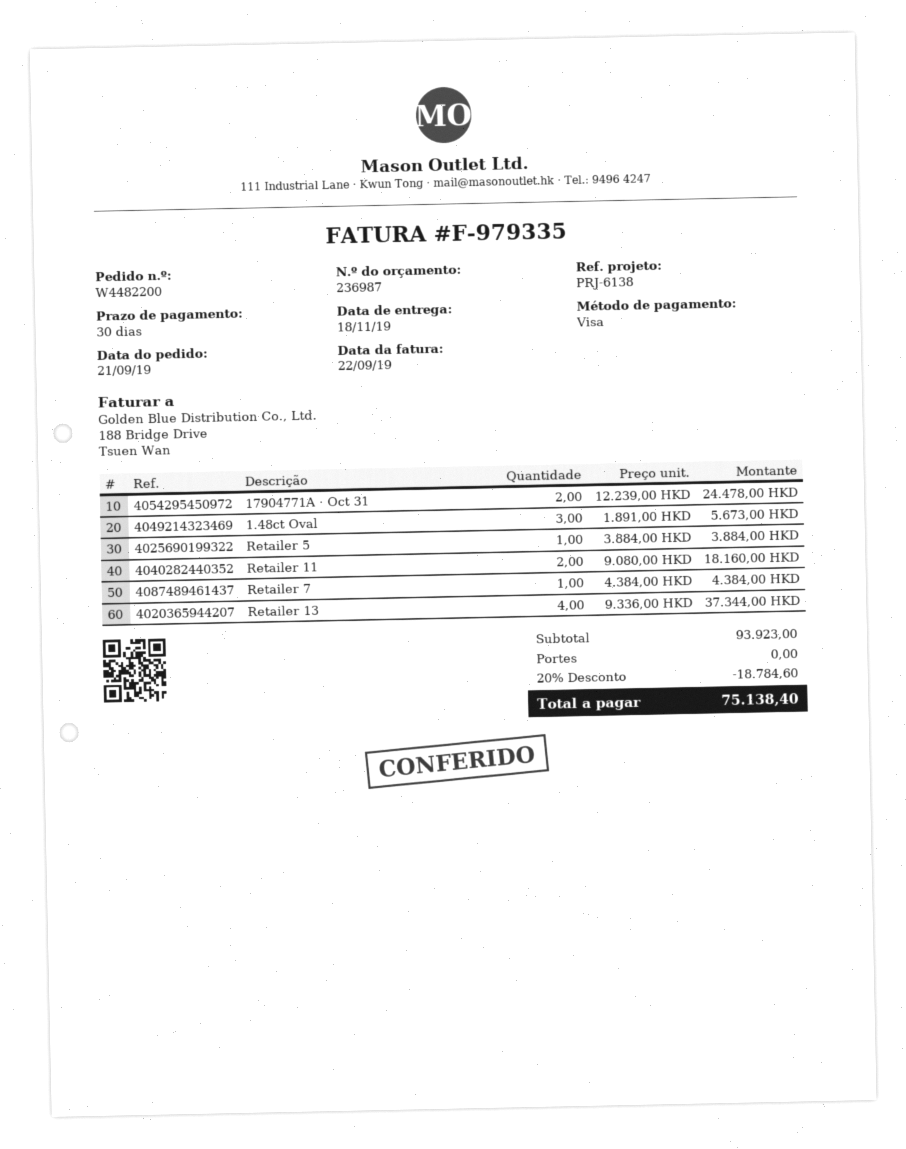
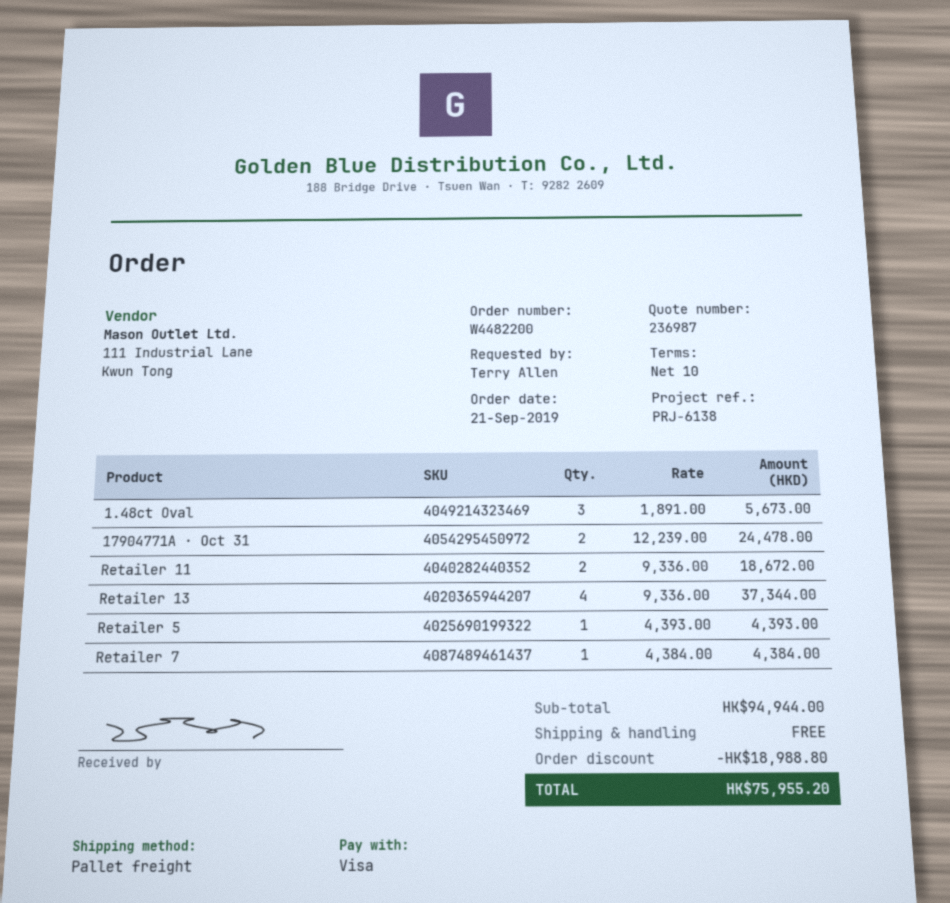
payment terms: 30 days -> 10 days
Retailer 5: 1 x 3884.00 = 3884.00 -> 1 x 4393.00 = 4393.00
Retailer 11: 2 x 9080.00 = 18160.00 -> 2 x 9336.00 = 18672.00
subtotal: 93923.00 -> 94944.00
discount: 18784.60 -> 18988.80
total: 75138.40 -> 75955.20

